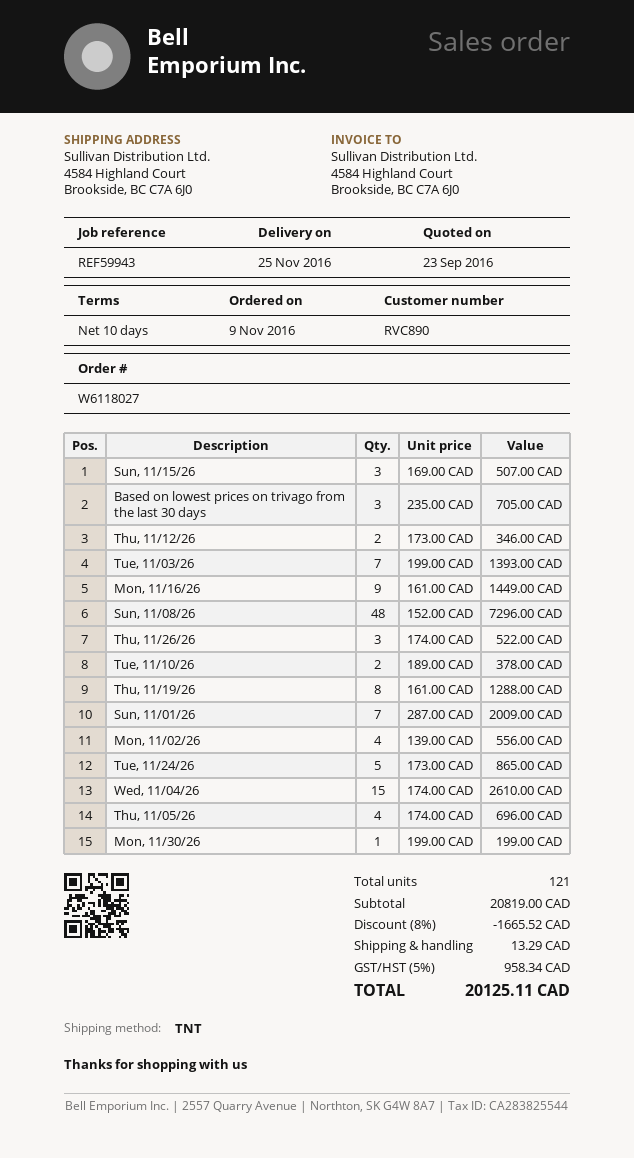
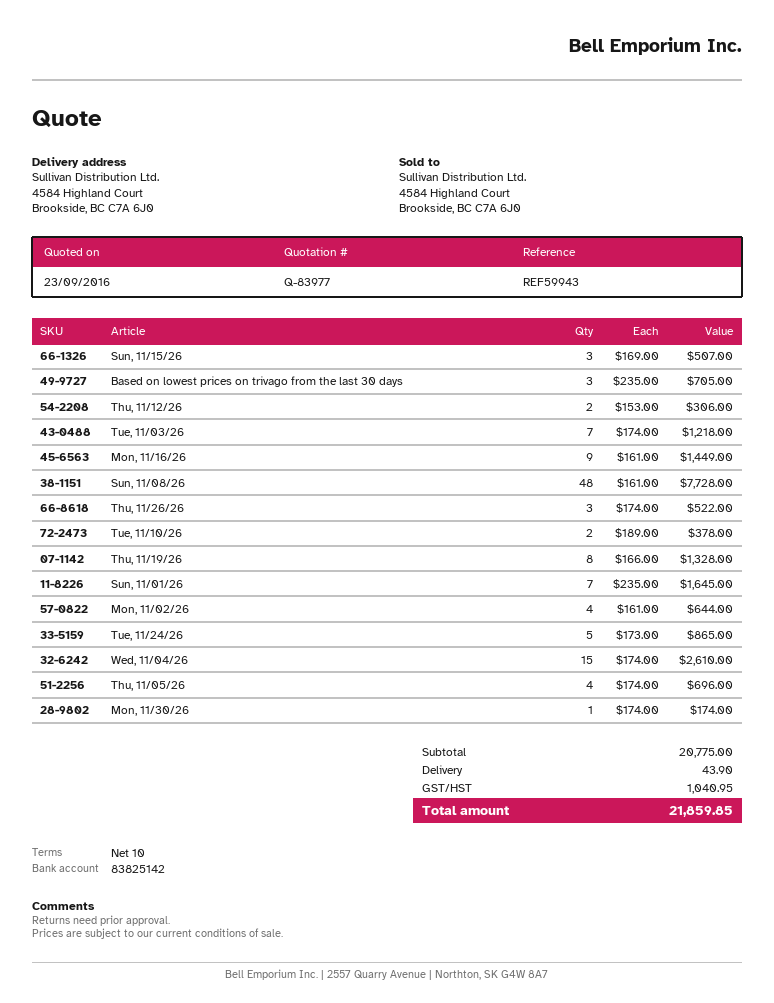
Thu, 11/12/26: 2 x 173.00 = 346.00 -> 2 x 153.00 = 306.00
Tue, 11/03/26: 7 x 199.00 = 1393.00 -> 7 x 174.00 = 1218.00
Sun, 11/08/26: 48 x 152.00 = 7296.00 -> 48 x 161.00 = 7728.00
Thu, 11/19/26: 8 x 161.00 = 1288.00 -> 8 x 166.00 = 1328.00
Sun, 11/01/26: 7 x 287.00 = 2009.00 -> 7 x 235.00 = 1645.00
Mon, 11/02/26: 4 x 139.00 = 556.00 -> 4 x 161.00 = 644.00
Mon, 11/30/26: 1 x 199.00 = 199.00 -> 1 x 174.00 = 174.00
subtotal: 20819.00 -> 20775.00
discount: 8% = 1665.52 -> none
shipping: 13.29 -> 43.90
tax: 958.34 -> 1040.95
total: 20125.11 -> 21859.85

